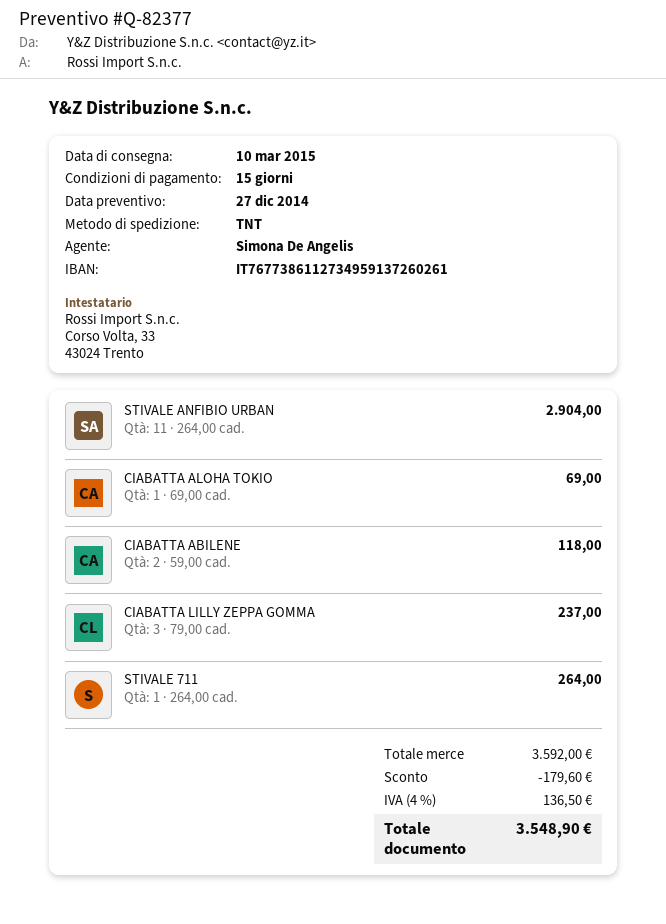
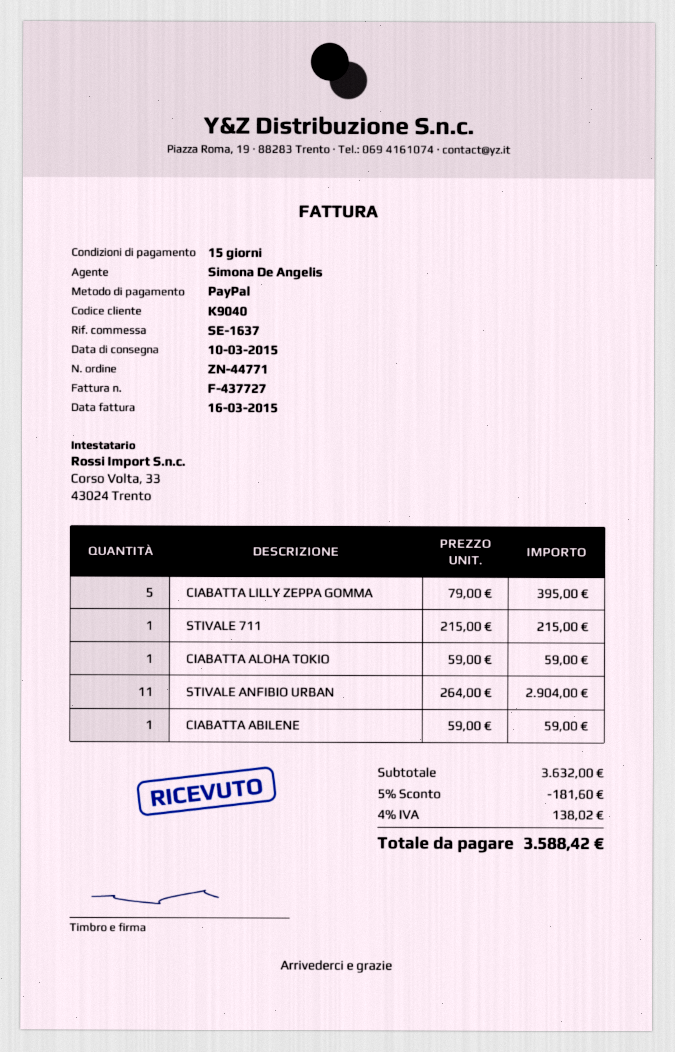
CIABATTA ALOHA TOKIO: 1 x 69.00 = 69.00 -> 1 x 59.00 = 59.00
CIABATTA ABILENE: 2 x 59.00 = 118.00 -> 1 x 59.00 = 59.00
CIABATTA LILLY ZEPPA GOMMA: 3 x 79.00 = 237.00 -> 5 x 79.00 = 395.00
STIVALE 711: 1 x 264.00 = 264.00 -> 1 x 215.00 = 215.00
subtotal: 3592.00 -> 3632.00
discount: 179.60 -> 181.60
tax: 4% = 136.50 -> 4% = 138.02
total: 3548.90 -> 3588.42

